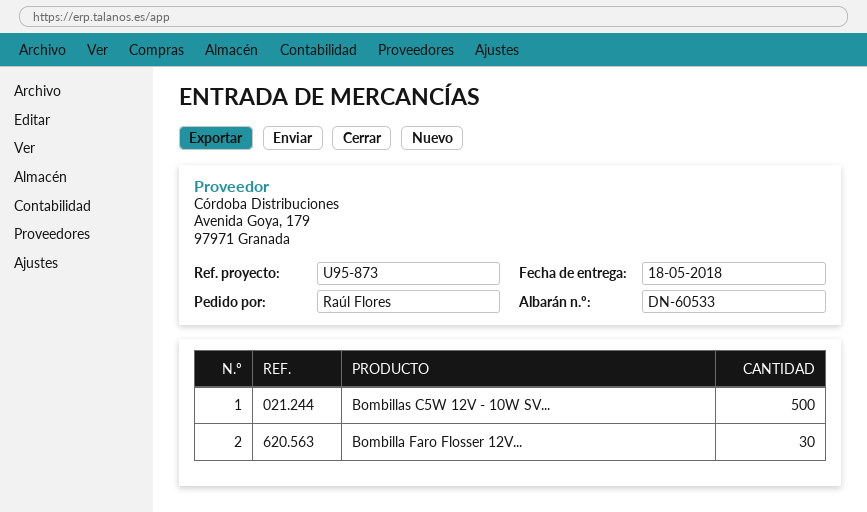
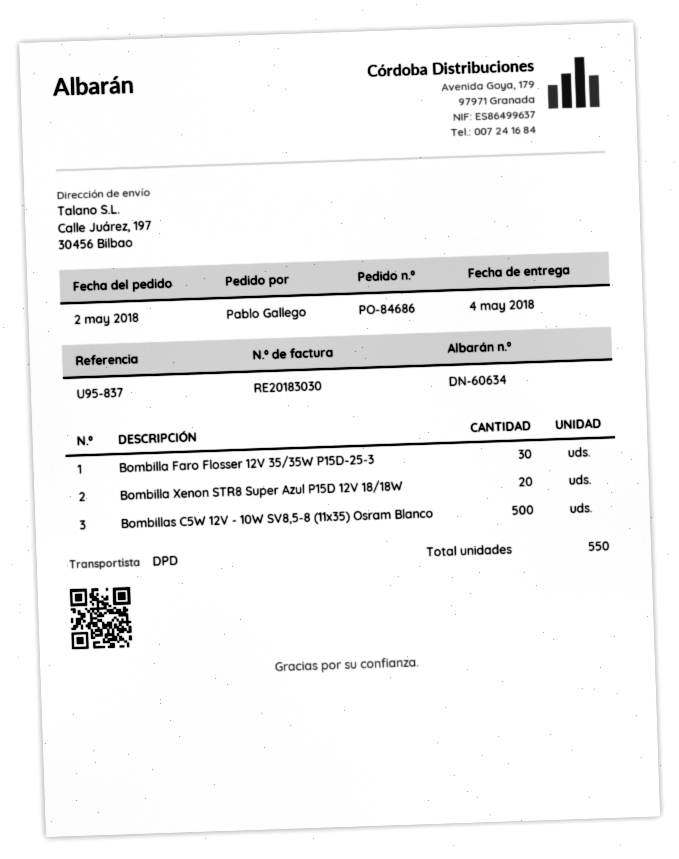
delivery note number: DN-60533 -> DN-60634
delivery date: 2018-05-18 -> 2018-05-04
reference: U95-873 -> U95-837
ordered by: Raúl Flores -> Pablo Gallego
Bombilla Xenon STR8 Super Azul P15D 12V 18/18W: none -> 20

